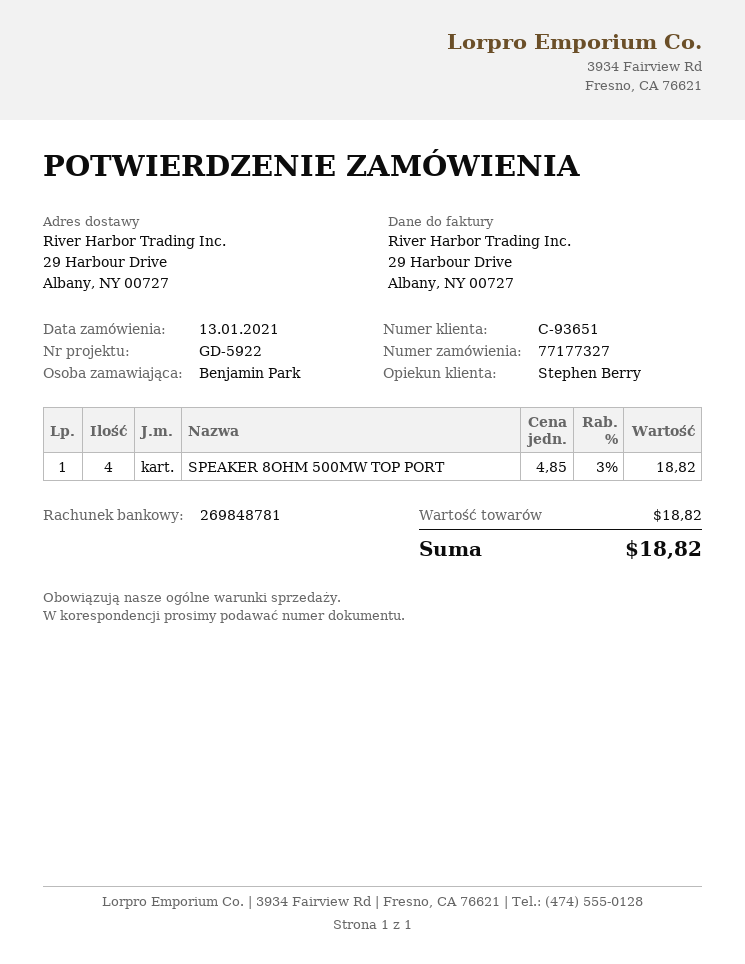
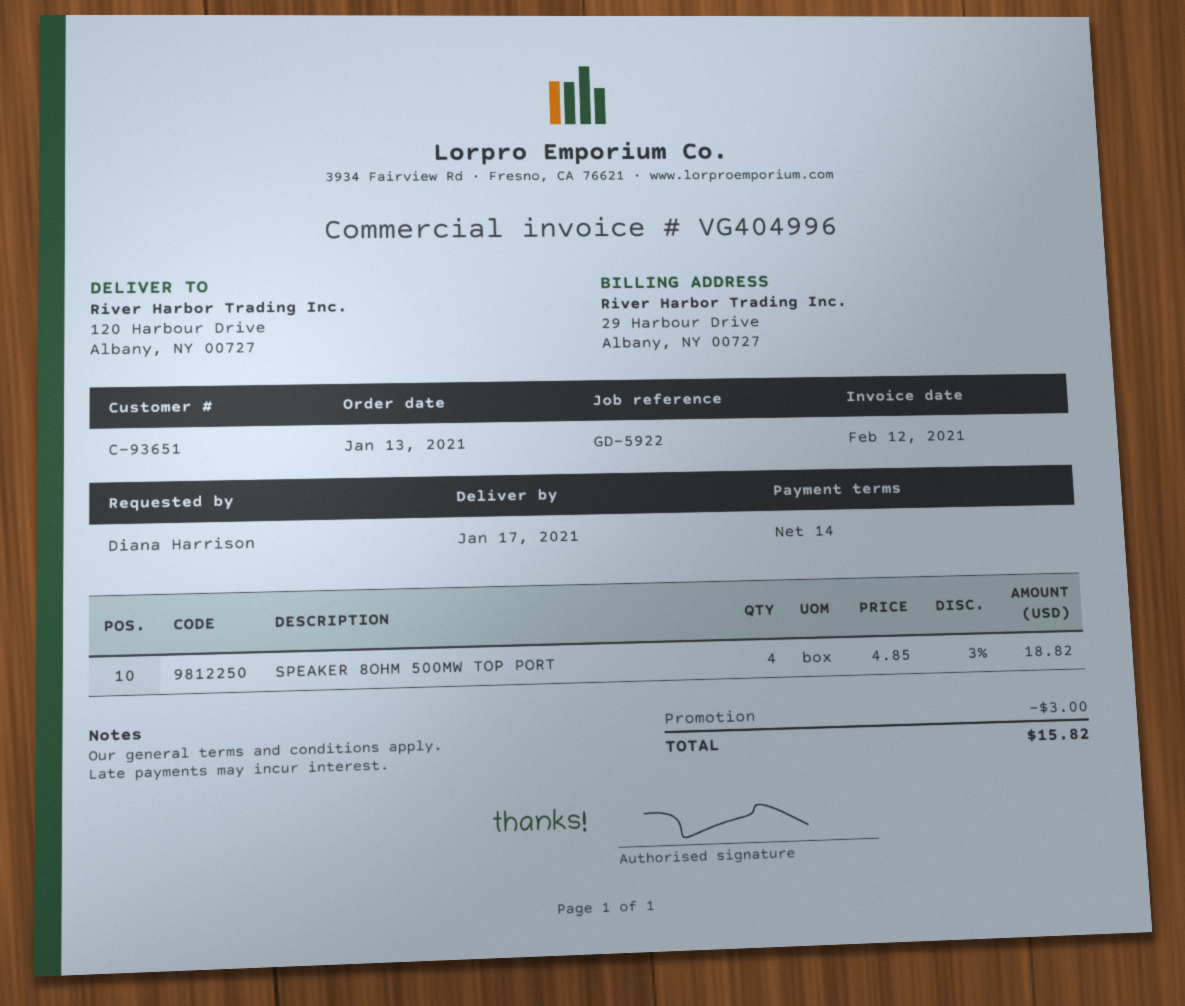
ordered by: Benjamin Park -> Diana Harrison
ship to: 29 Harbour Drive, Albany, NY 00727 -> 120 Harbour Drive, Albany, NY 00727
discount: none -> 3.00
total: 18.82 -> 15.82

